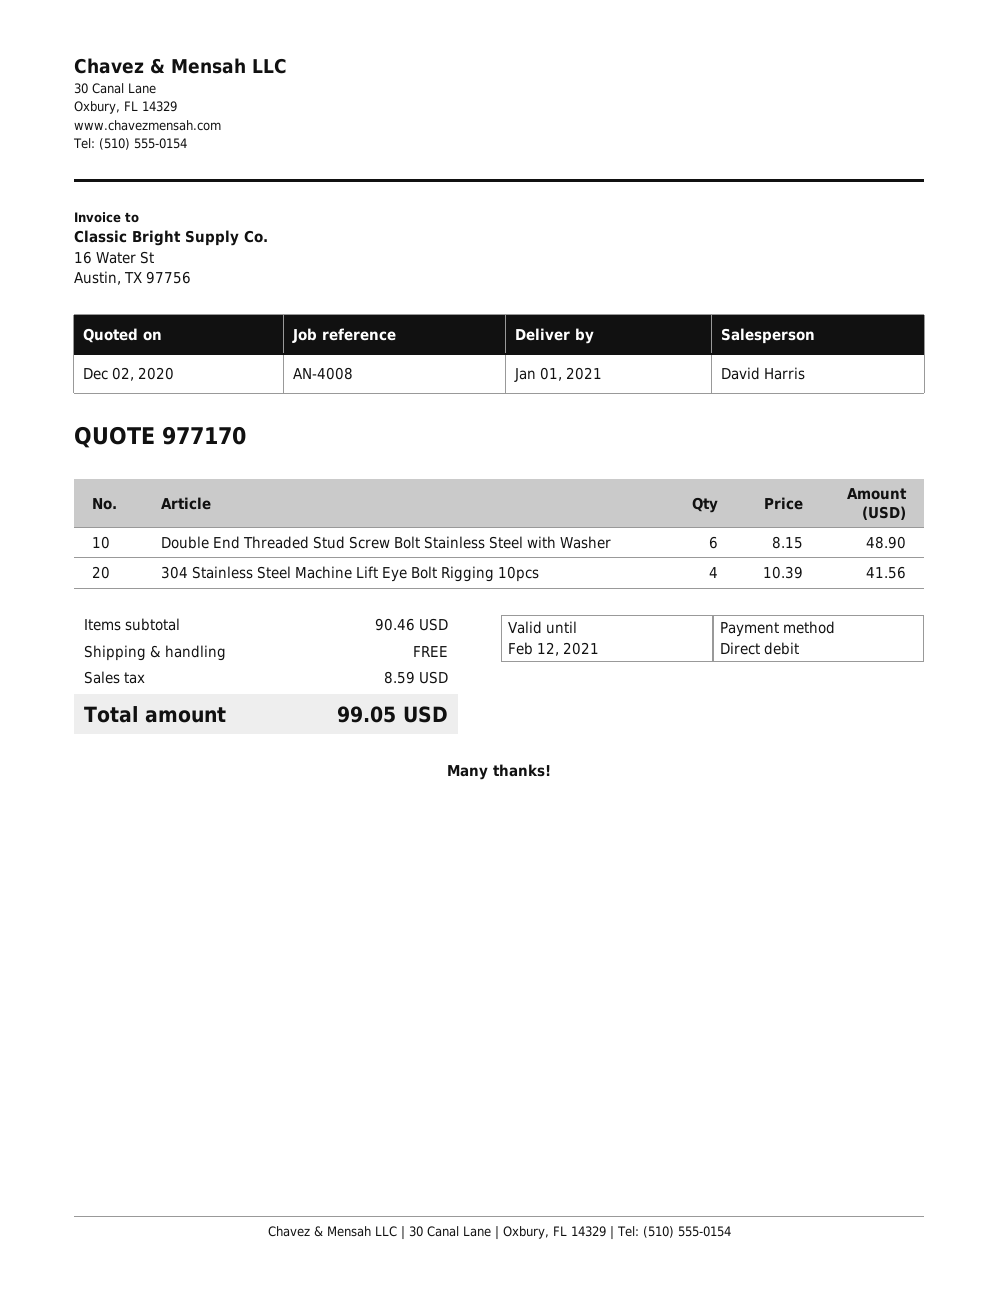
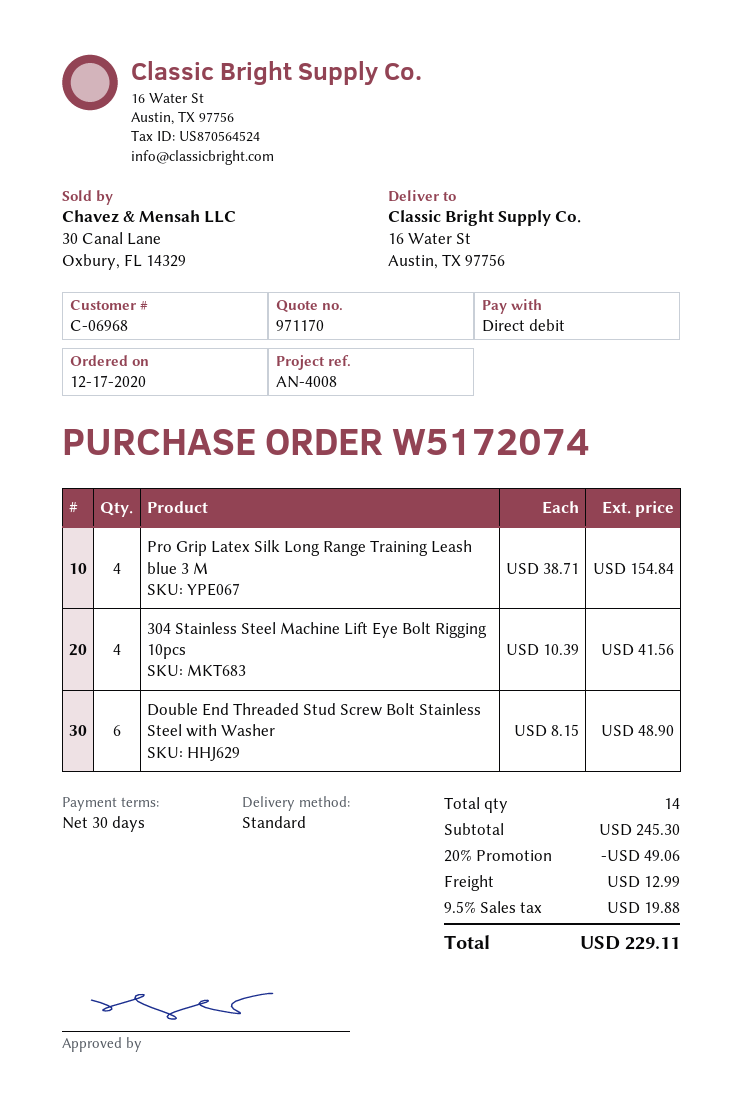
quote number: 977170 -> 971170
Pro Grip Latex Silk Long Range Training Leash blue 3 M: none -> 4 x 38.71 = 154.84
subtotal: 90.46 -> 245.30
discount: none -> 20% = 49.06
shipping: 0.00 -> 12.99
tax: 8.59 -> 19.88
total: 99.05 -> 229.11

